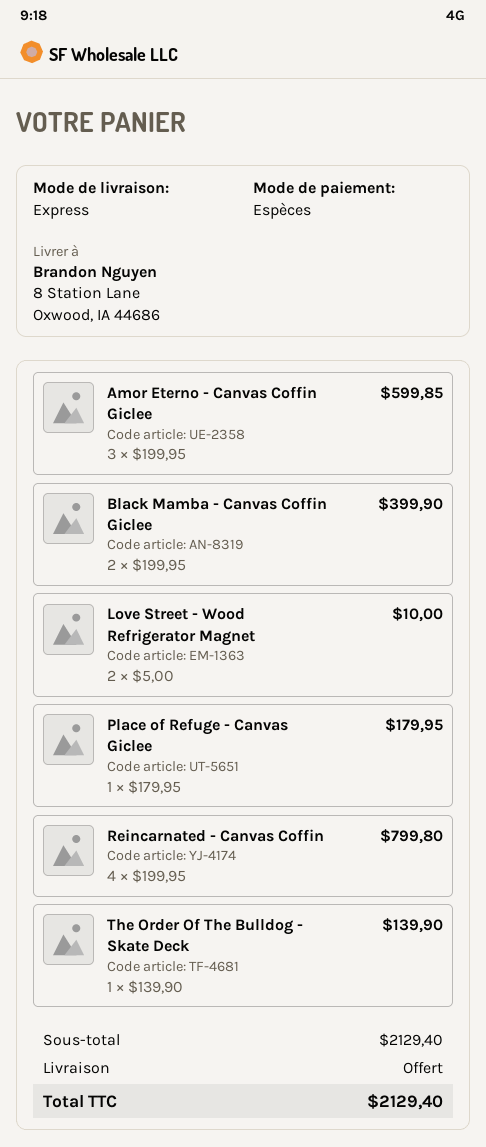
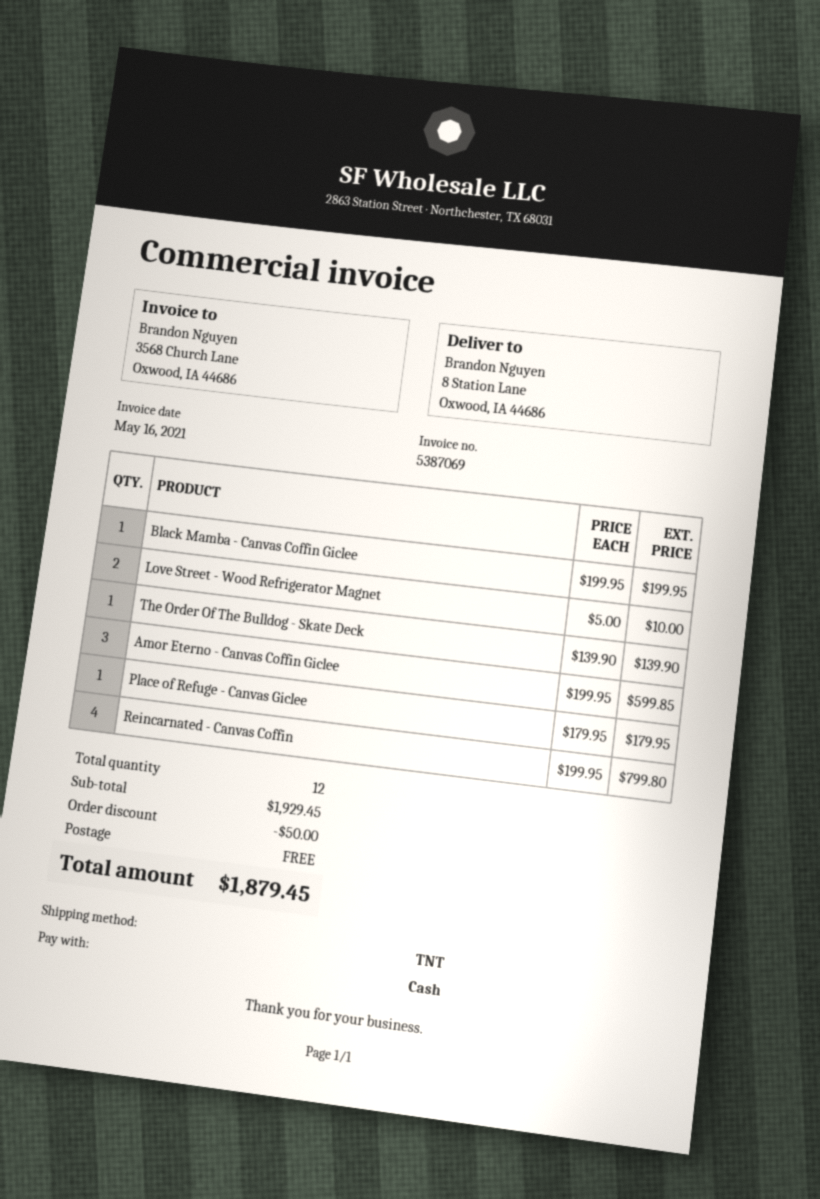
shipping method: express -> TNT
Black Mamba - Canvas Coffin Giclee: 2 x 199.95 = 399.90 -> 1 x 199.95 = 199.95
subtotal: 2129.40 -> 1929.45
discount: none -> 50.00
total: 2129.40 -> 1879.45

